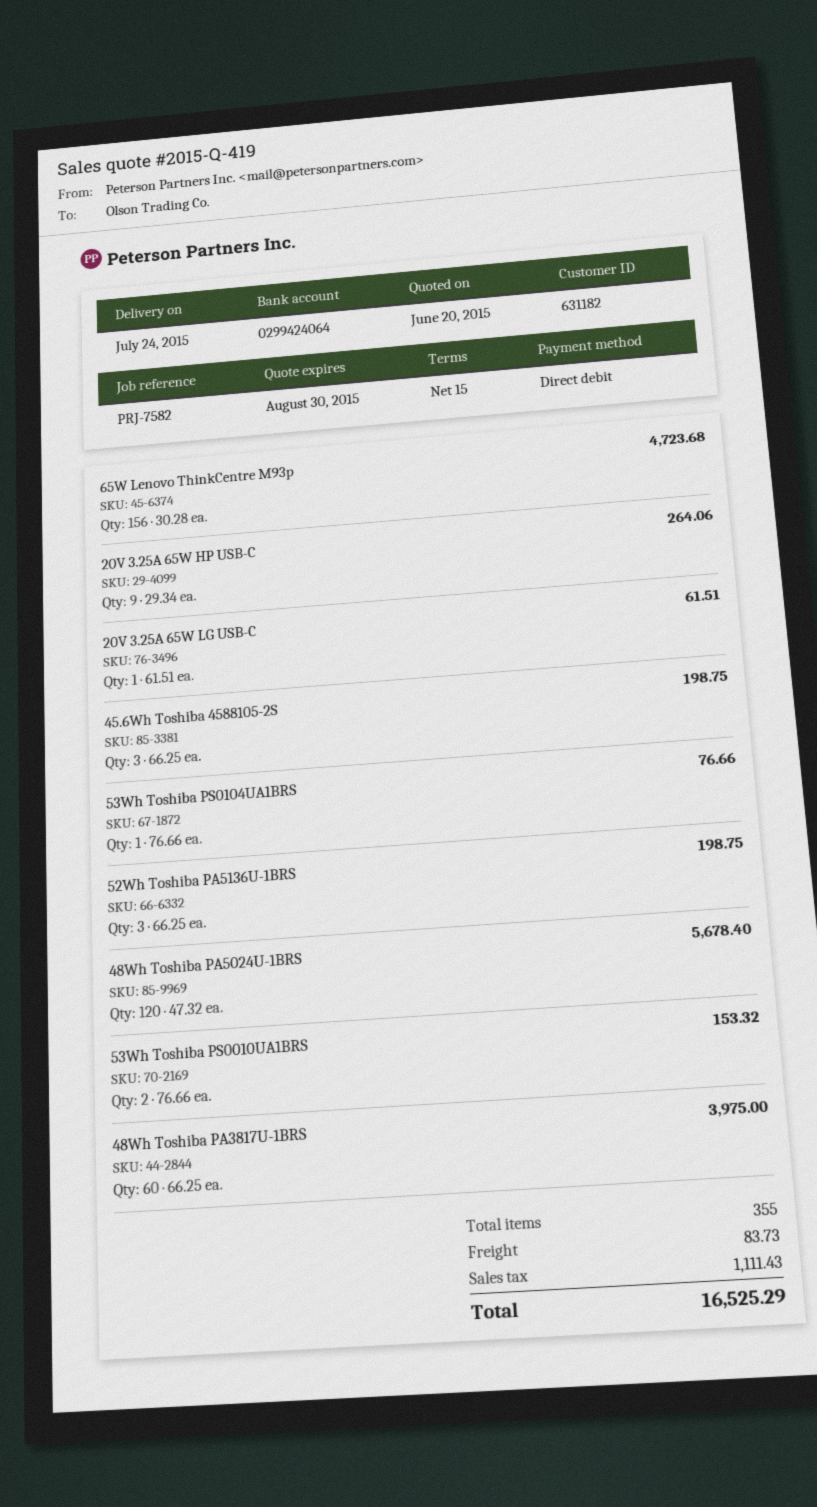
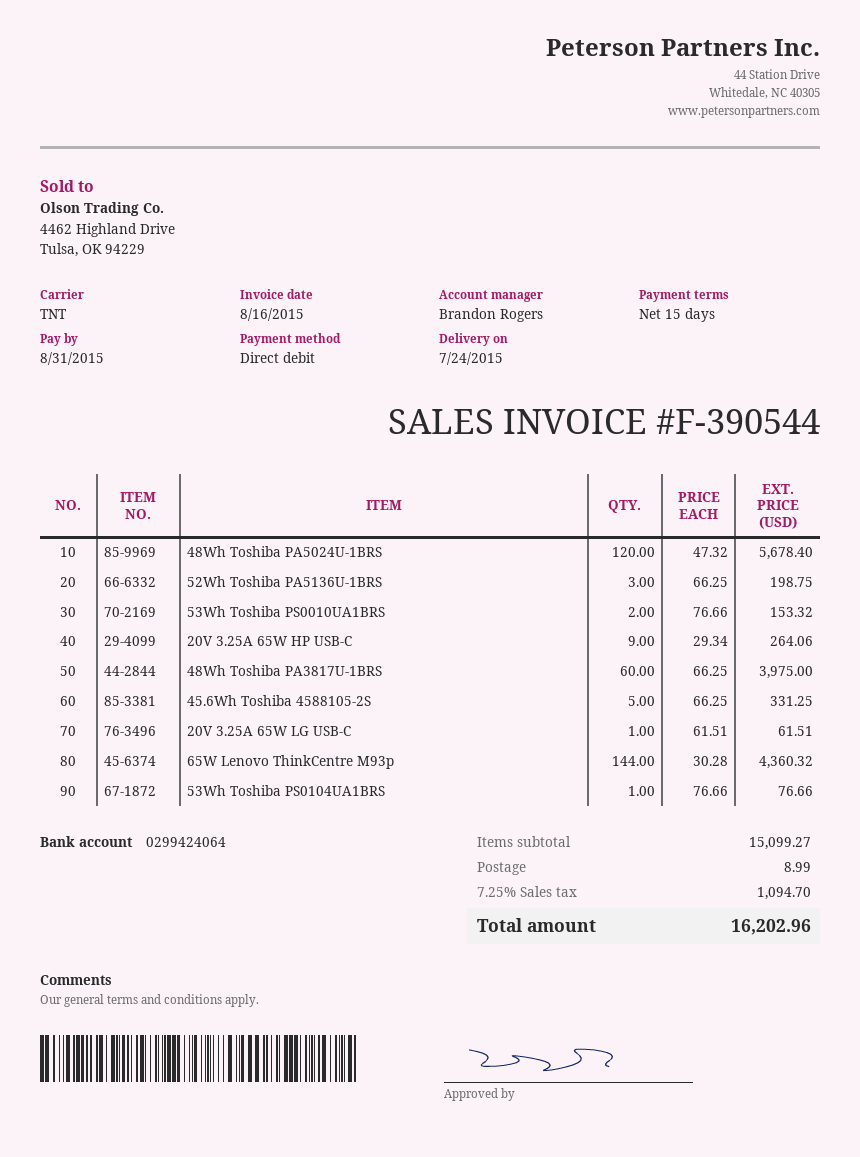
65W Lenovo ThinkCentre M93p: 156 x 30.28 = 4723.68 -> 144 x 30.28 = 4360.32
45.6Wh Toshiba 4588105-2S: 3 x 66.25 = 198.75 -> 5 x 66.25 = 331.25
shipping: 83.73 -> 8.99
tax: 1111.43 -> 1094.70
total: 16525.29 -> 16202.96

